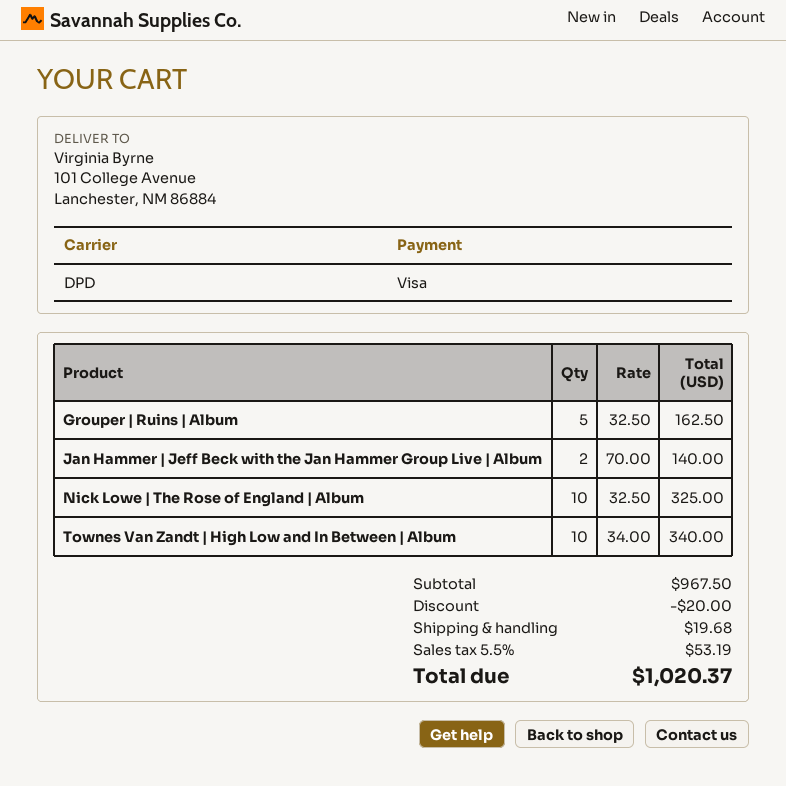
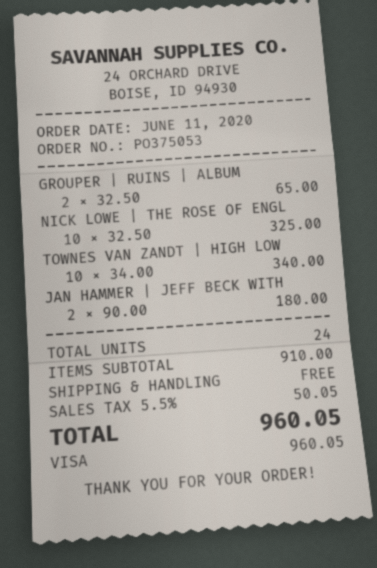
Grouper | Ruins | Album: 5 x 32.50 = 162.50 -> 2 x 32.50 = 65.00
Jan Hammer | Jeff Beck with the Jan Hammer Group Live | Album: 2 x 70.00 = 140.00 -> 2 x 90.00 = 180.00
subtotal: 967.50 -> 910.00
discount: 20.00 -> none
shipping: 19.68 -> 0.00
tax: 5.5% = 53.19 -> 5.5% = 50.05
total: 1020.37 -> 960.05

